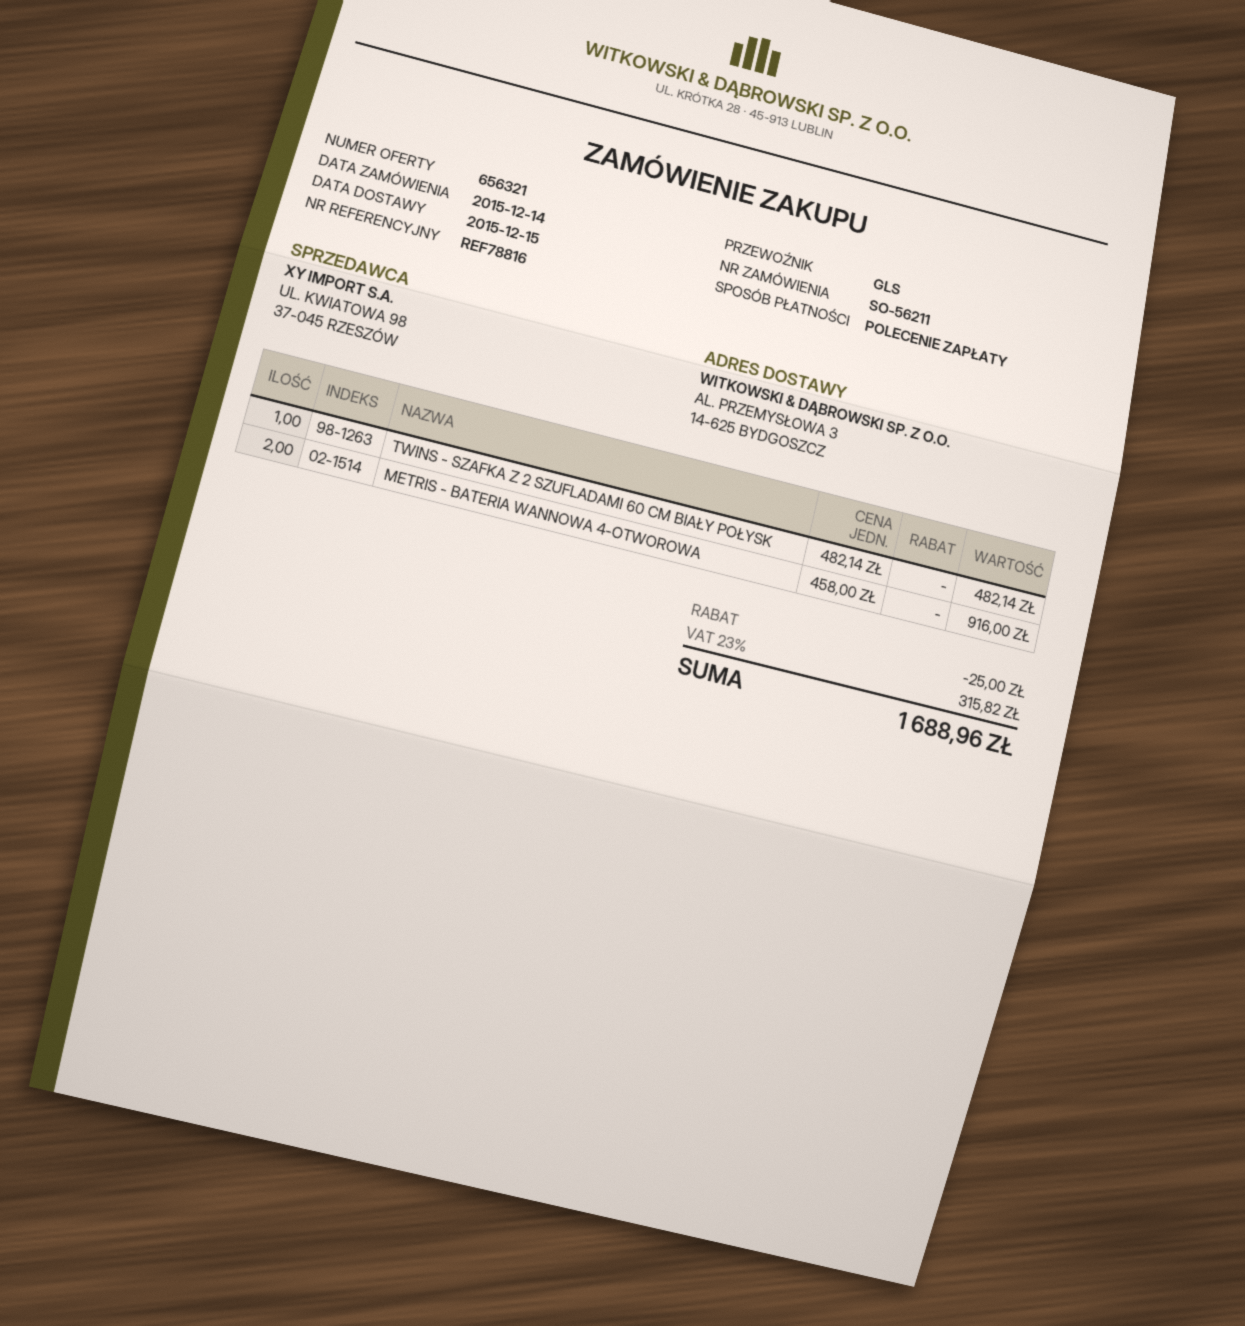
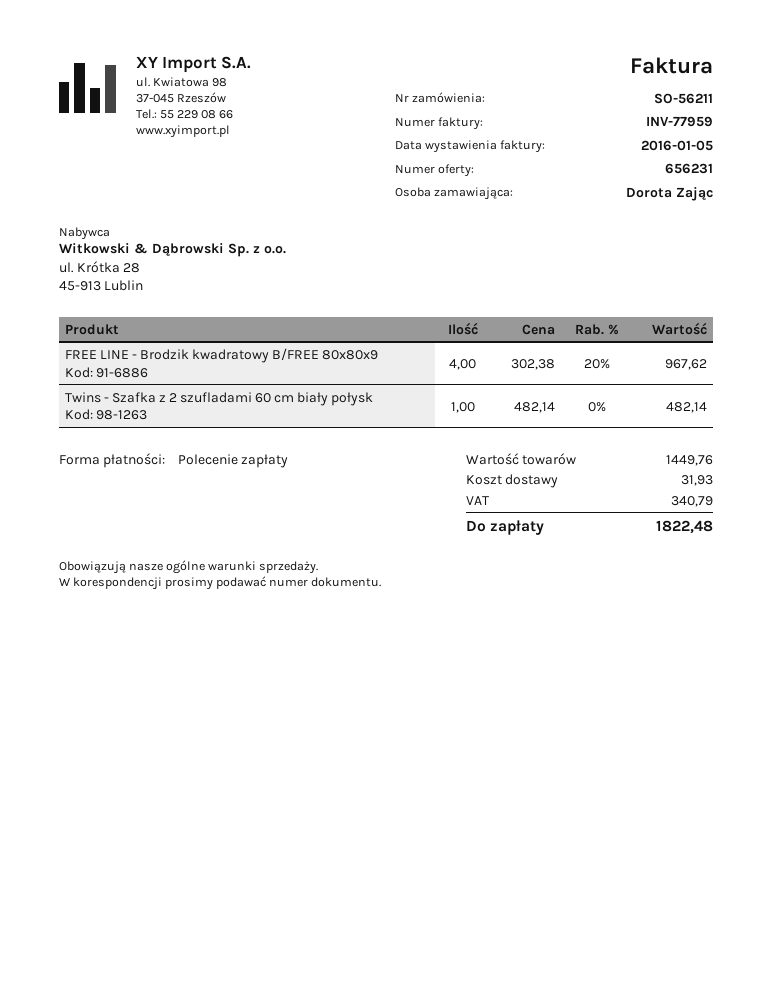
quote number: 656321 -> 656231
METRIS - BATERIA WANNOWA 4-OTWOROWA: 2 x 458.00 = 916.00 -> none
FREE LINE - Brodzik kwadratowy B/FREE 80x80x9: none -> 4 x 302.38 - 20% = 967.62
discount: 25.00 -> none
shipping: none -> 31.93
tax: 315.82 -> 340.79
total: 1688.96 -> 1822.48

